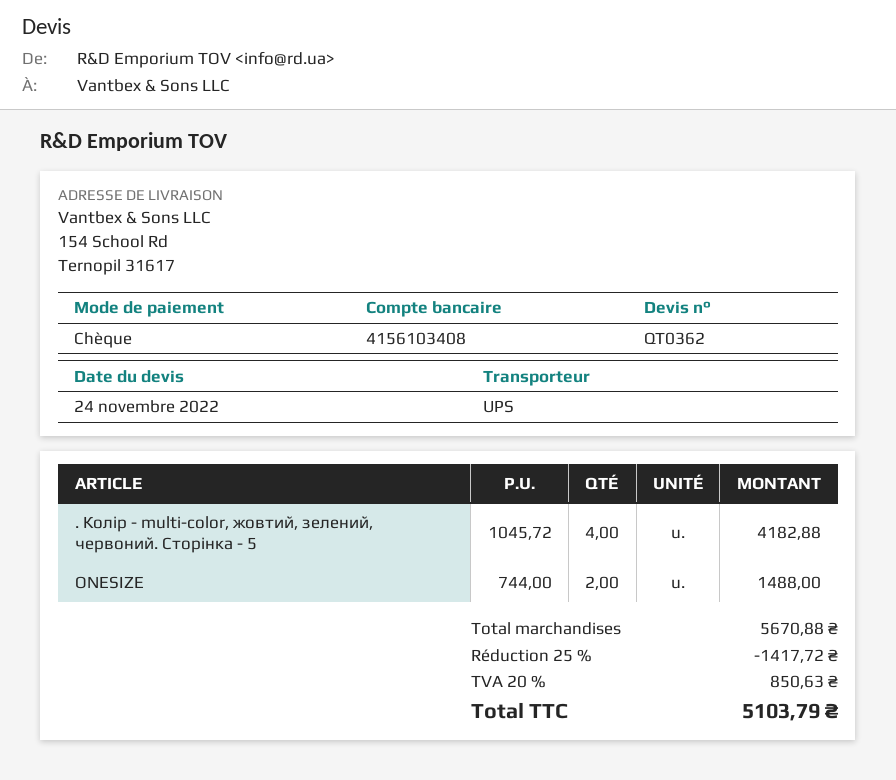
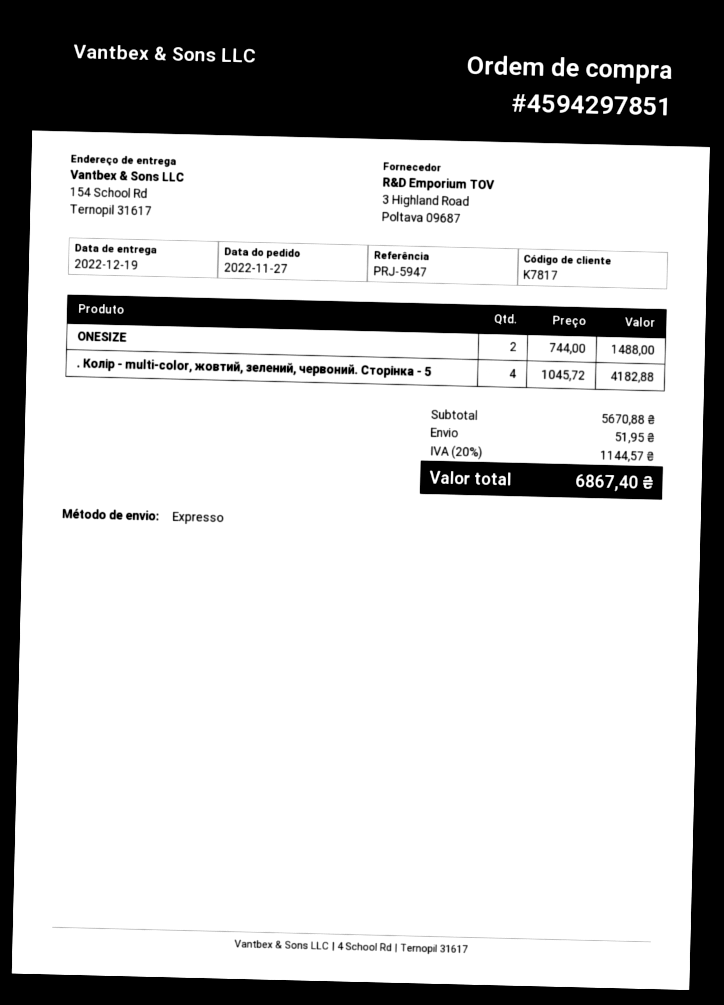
shipping method: UPS -> express
discount: 25% = 1417.72 -> none
shipping: none -> 51.95
tax: 20% = 850.63 -> 20% = 1144.57
total: 5103.79 -> 6867.40

